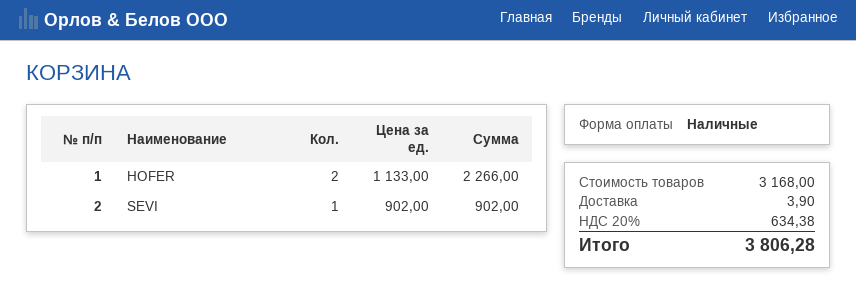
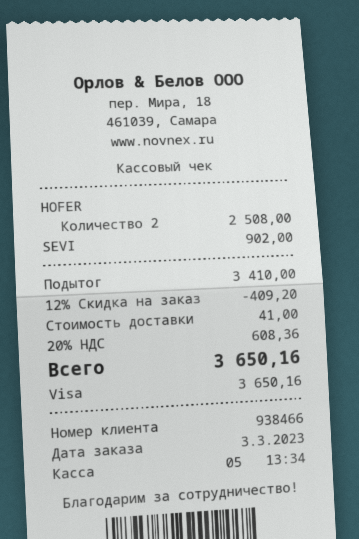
payment method: cash -> Visa
HOFER: 2 for 2266.00 -> 2 for 2508.00
subtotal: 3168.00 -> 3410.00
discount: none -> 12% = 409.20
shipping: 3.90 -> 41.00
tax: 20% = 634.38 -> 20% = 608.36
total: 3806.28 -> 3650.16

